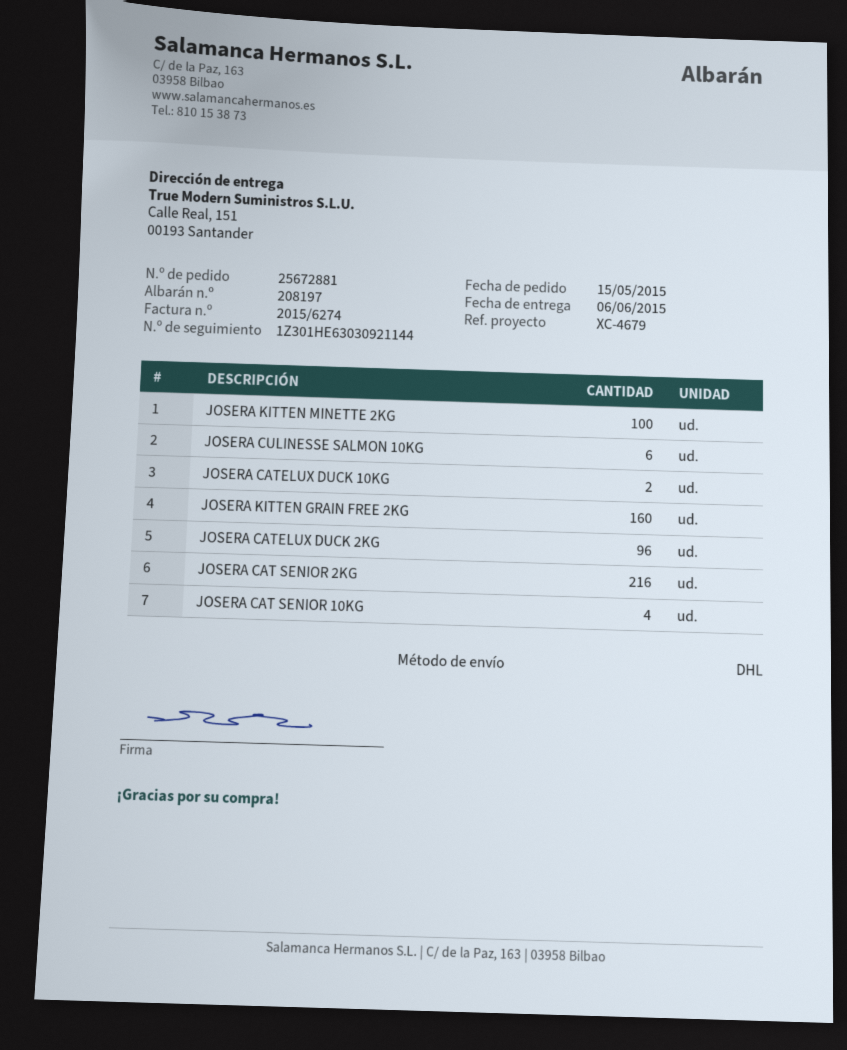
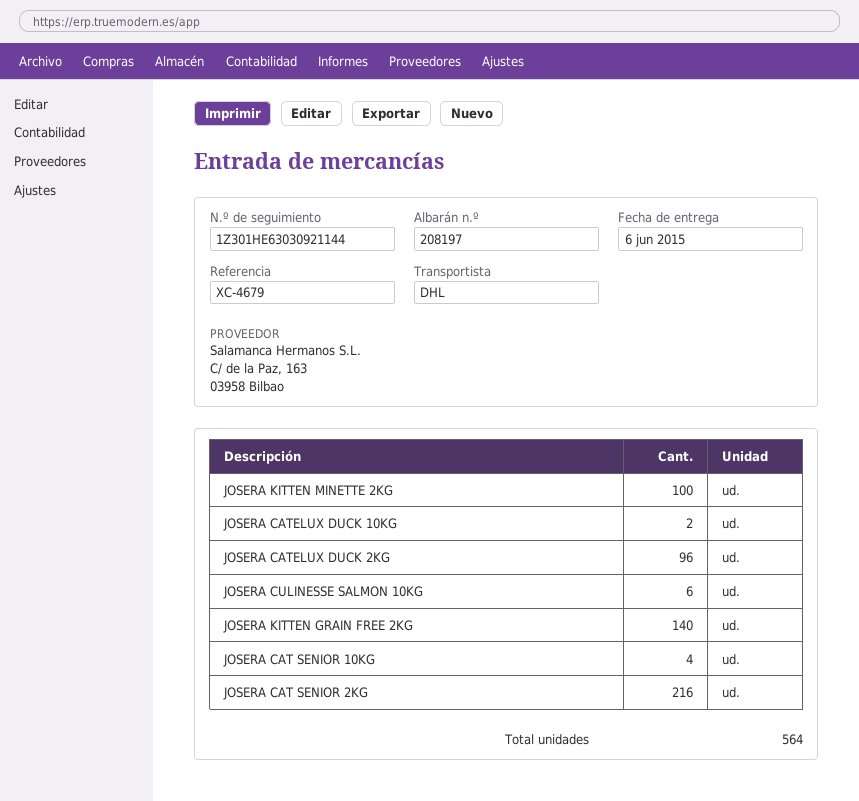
JOSERA KITTEN GRAIN FREE 2KG: 160 -> 140

